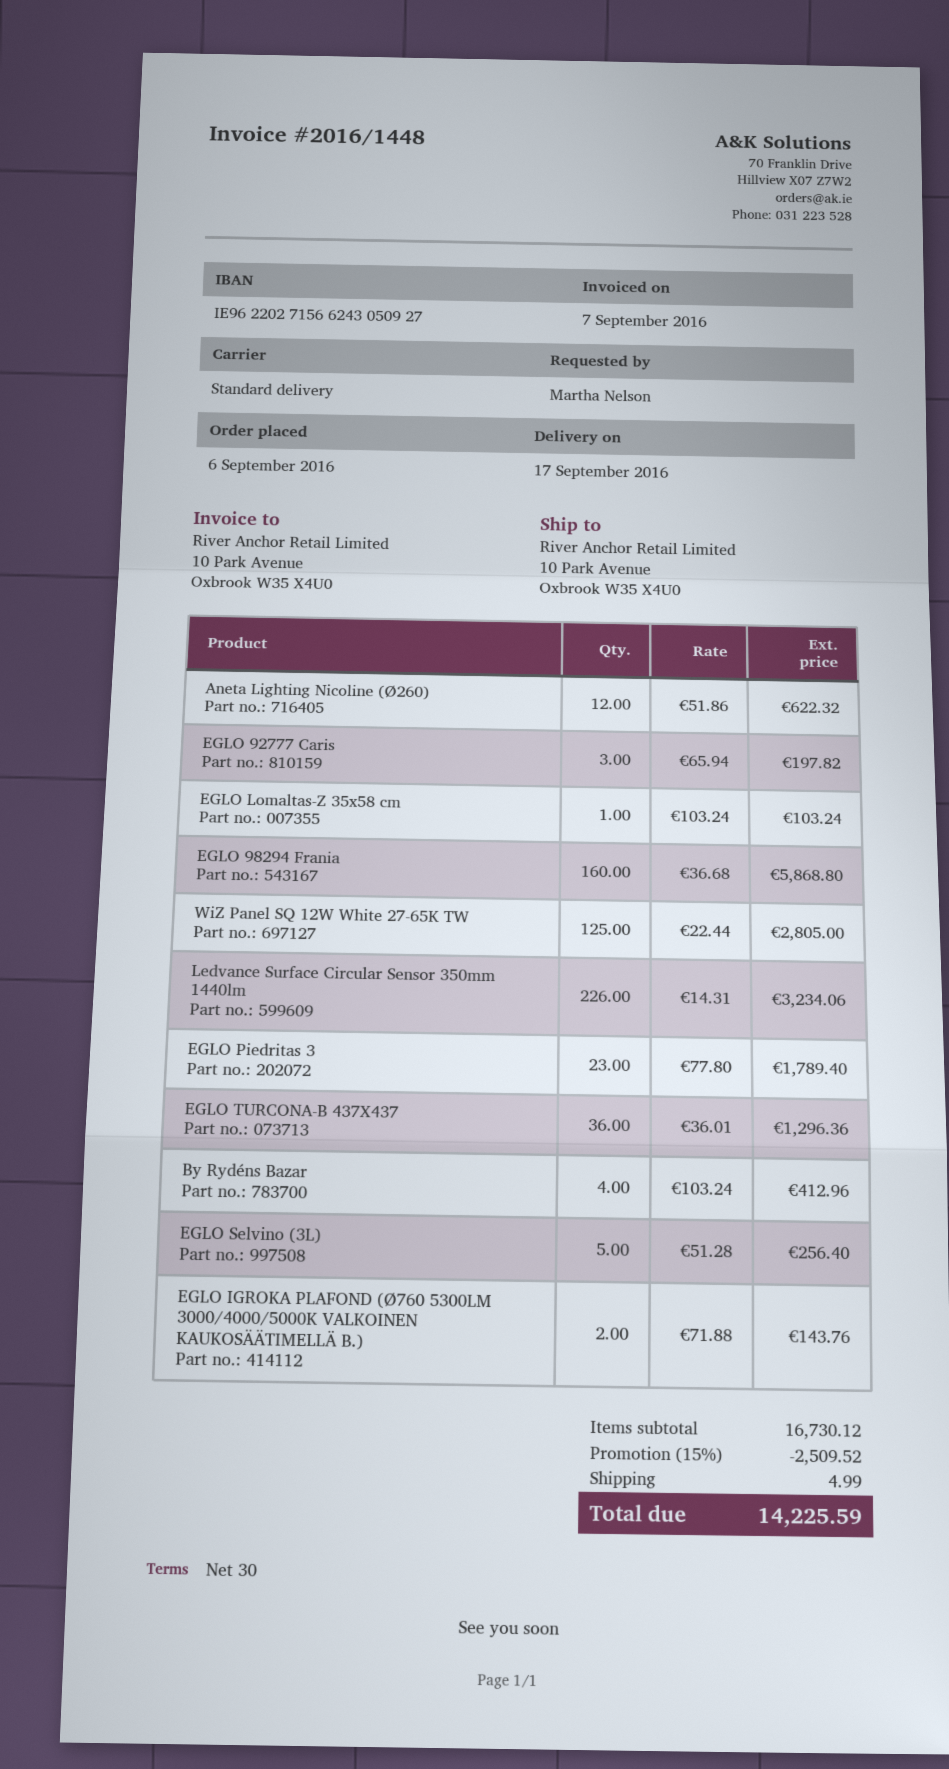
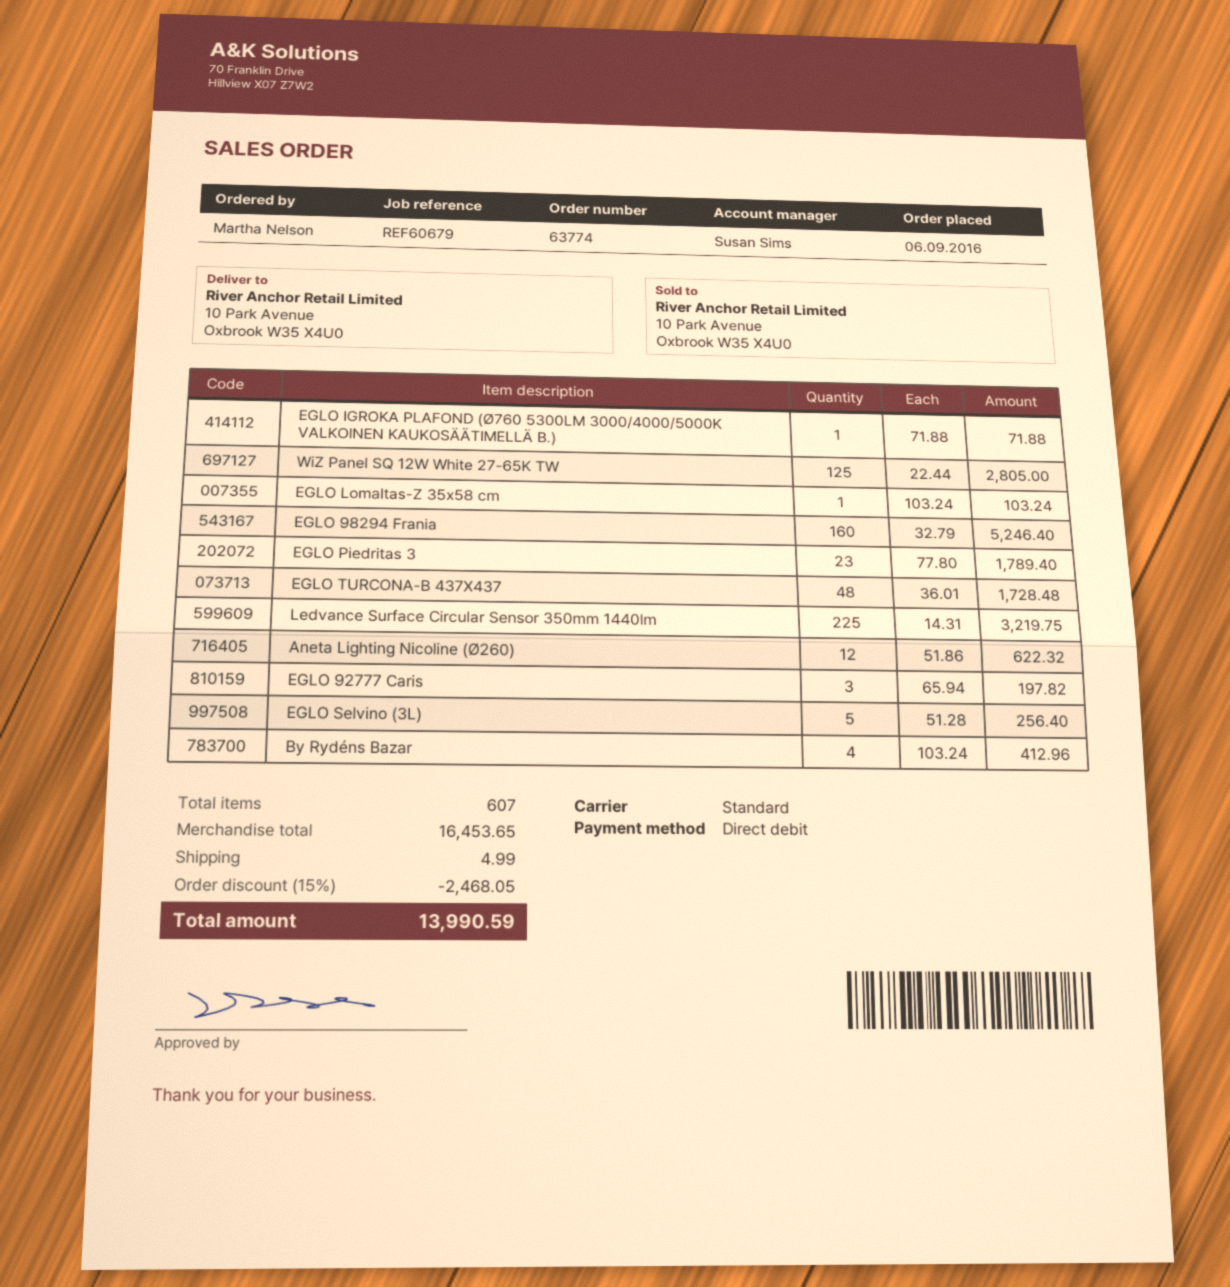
EGLO 98294 Frania: 160 x 36.68 = 5868.80 -> 160 x 32.79 = 5246.40
Ledvance Surface Circular Sensor 350mm 1440lm: 226 x 14.31 = 3234.06 -> 225 x 14.31 = 3219.75
EGLO TURCONA-B 437X437: 36 x 36.01 = 1296.36 -> 48 x 36.01 = 1728.48
EGLO IGROKA PLAFOND (Ø760 5300LM 3000/4000/5000K VALKOINEN KAUKOSÄÄTIMELLÄ B.): 2 x 71.88 = 143.76 -> 1 x 71.88 = 71.88
subtotal: 16730.12 -> 16453.65
discount: 15% = 2509.52 -> 15% = 2468.05
total: 14225.59 -> 13990.59

